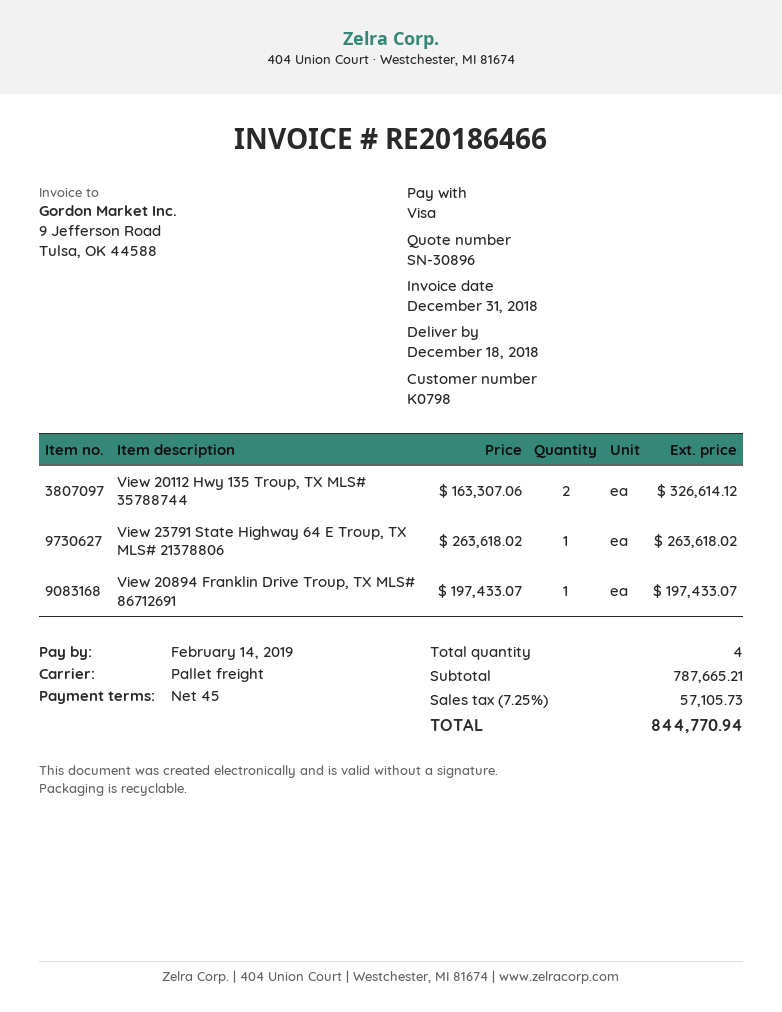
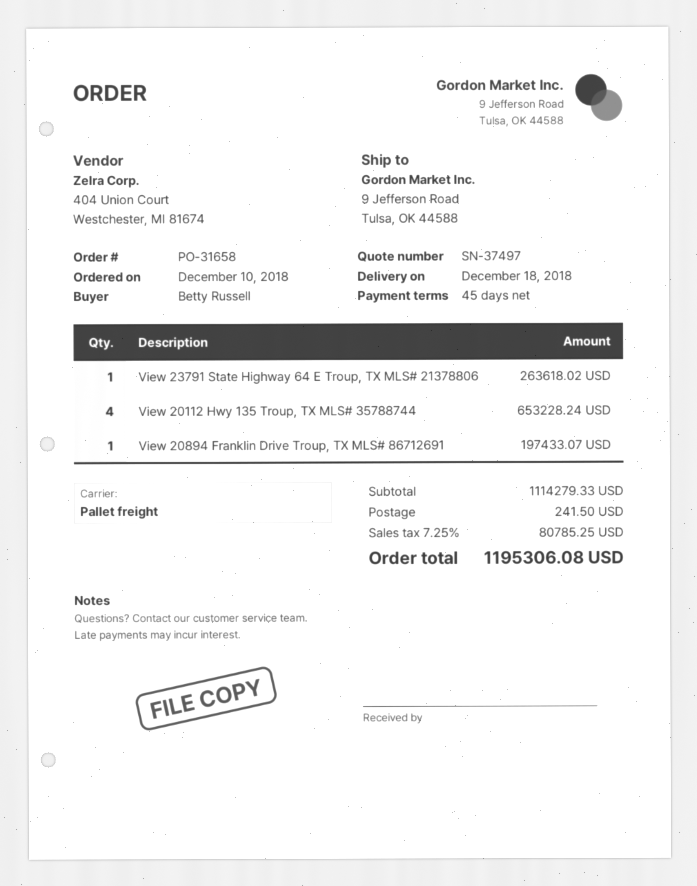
quote number: SN-30896 -> SN-37497
View 20112 Hwy 135 Troup, TX MLS# 35788744: 2 for 326614.12 -> 4 for 653228.24
subtotal: 787665.21 -> 1114279.33
shipping: none -> 241.50
tax: 7.25% = 57105.73 -> 7.25% = 80785.25
total: 844770.94 -> 1195306.08

